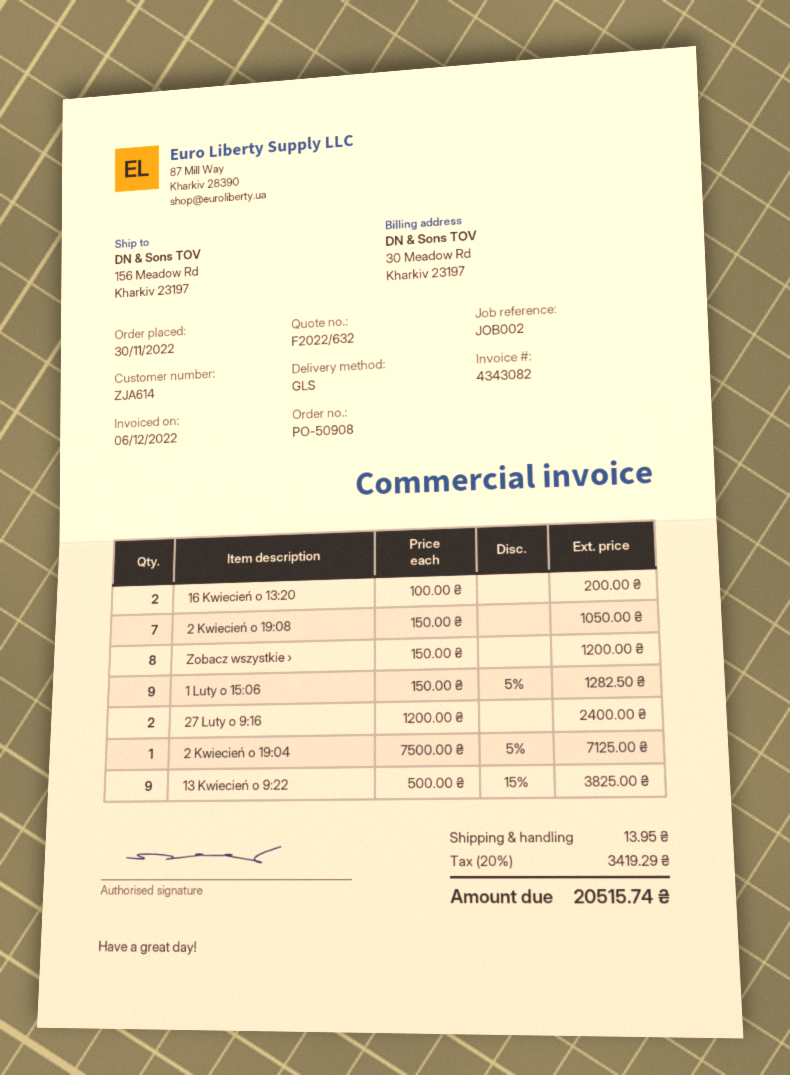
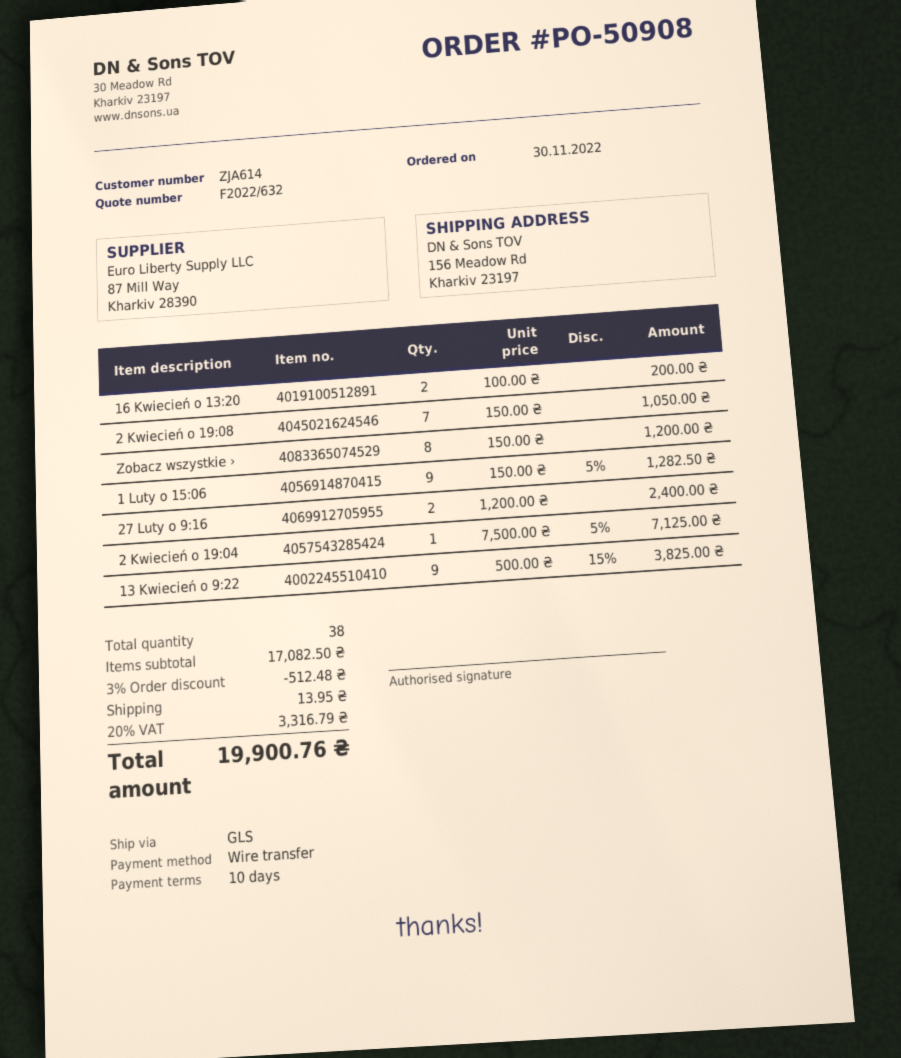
discount: none -> 3% = 512.48
tax: 20% = 3419.29 -> 20% = 3316.79
total: 20515.74 -> 19900.76

